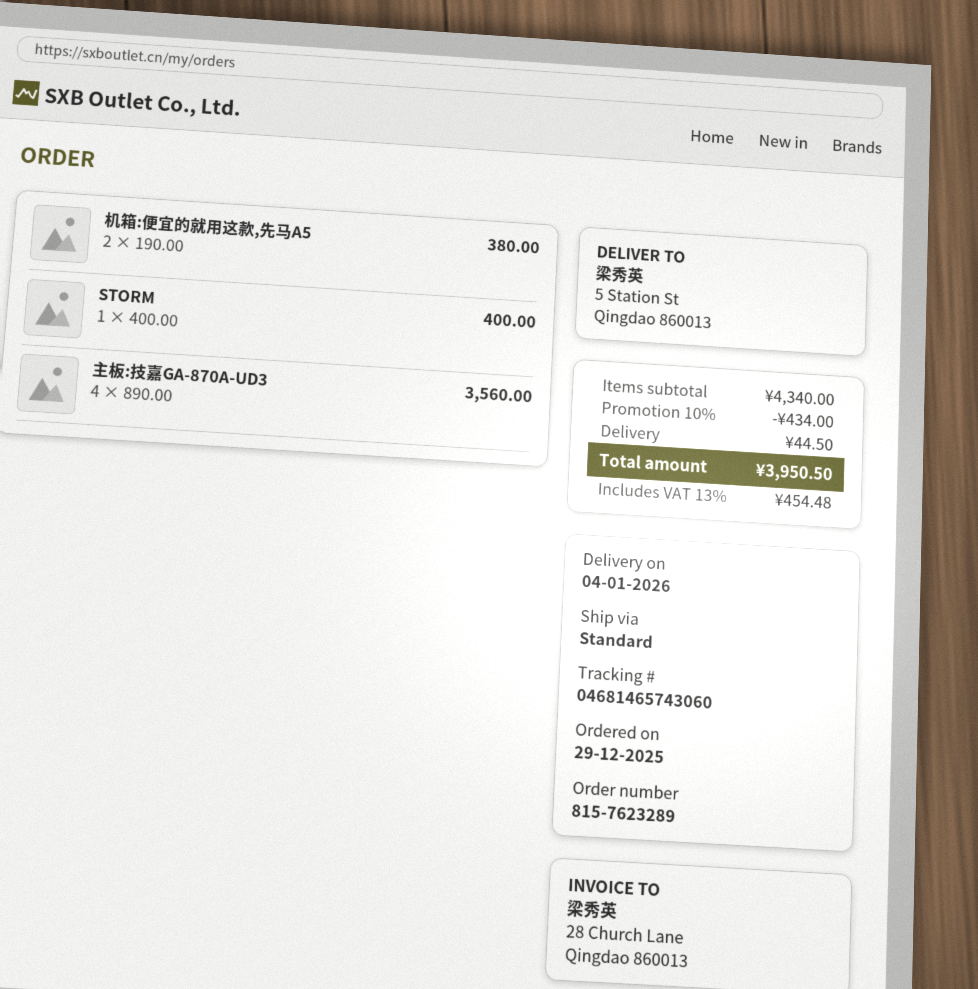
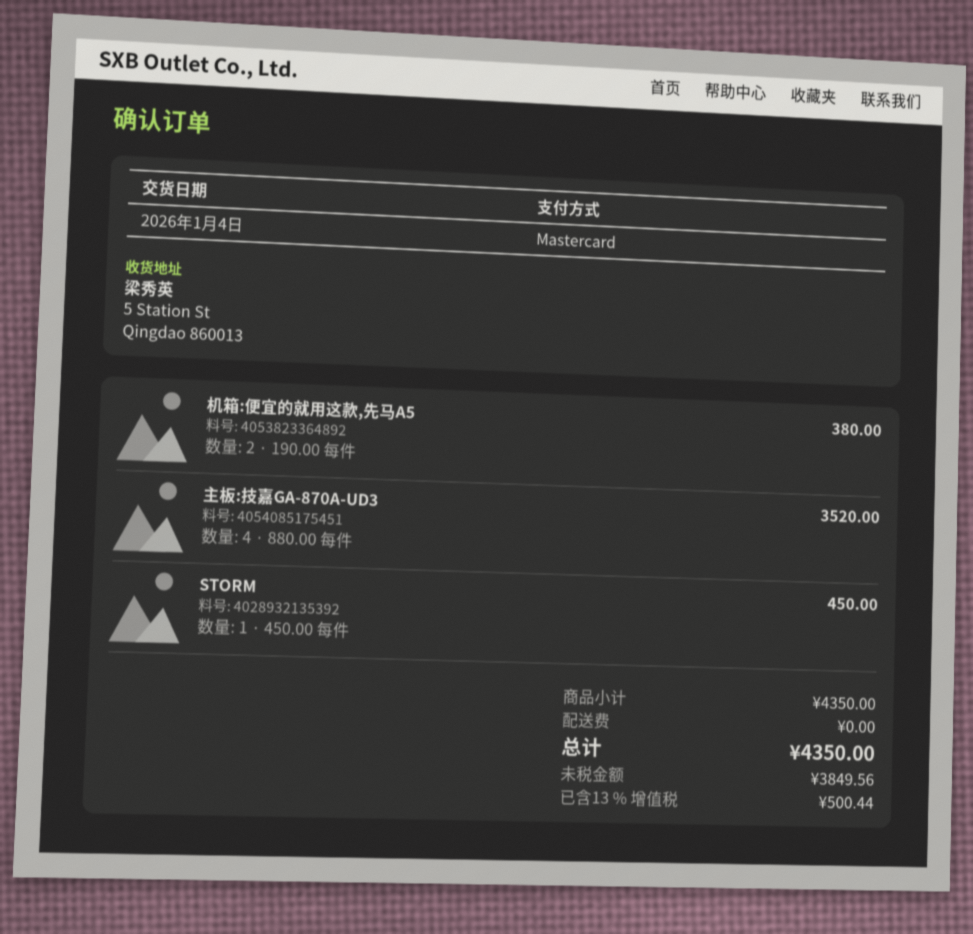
STORM: 1 x 400.00 = 400.00 -> 1 x 450.00 = 450.00
主板:技嘉GA-870A-UD3: 4 x 890.00 = 3560.00 -> 4 x 880.00 = 3520.00
subtotal: 4340.00 -> 4350.00
discount: 10% = 434.00 -> none
shipping: 44.50 -> 0.00
tax: 13% = 454.48 -> 13% = 500.44
total: 3950.50 -> 4350.00

